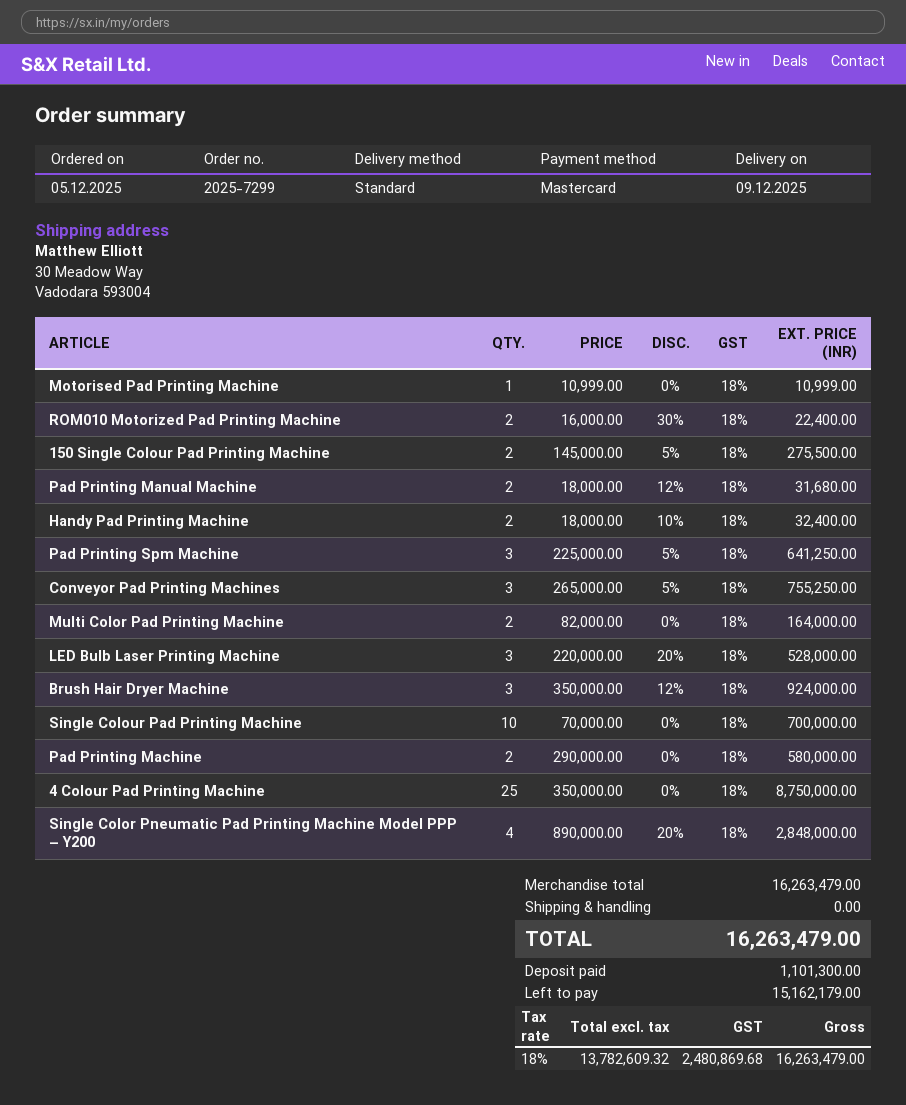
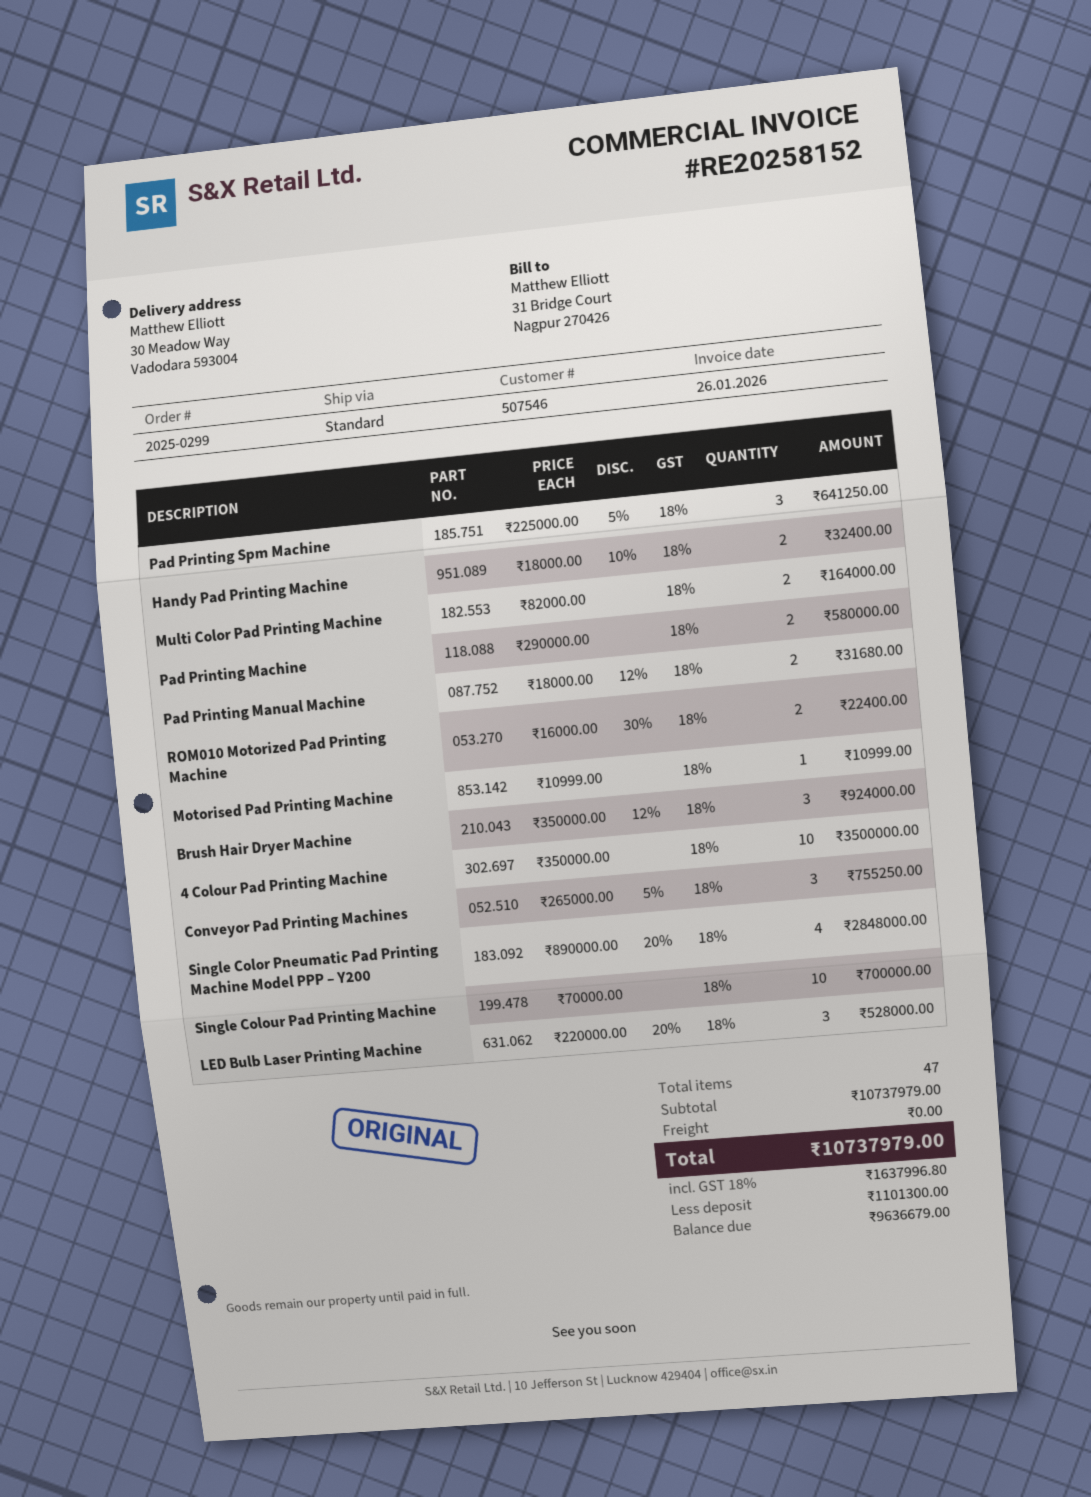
order number: 2025-7299 -> 2025-0299
150 Single Colour Pad Printing Machine: 2 x 145000.00 - 5% = 275500.00 -> none
4 Colour Pad Printing Machine: 25 x 350000.00 = 8750000.00 -> 10 x 350000.00 = 3500000.00
subtotal: 16263479.00 -> 10737979.00
tax: 18% = 2480869.68 -> 18% = 1637996.80
total: 16263479.00 -> 10737979.00
balance: 15162179.00 -> 9636679.00

